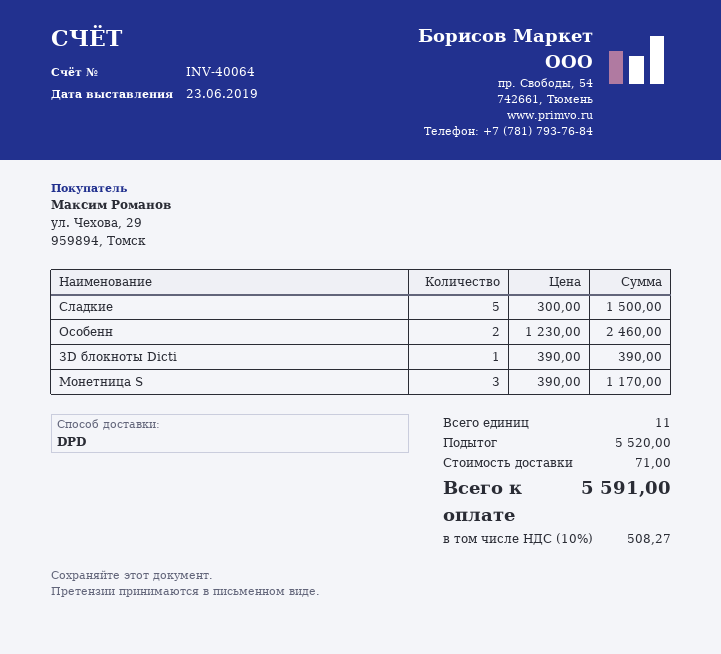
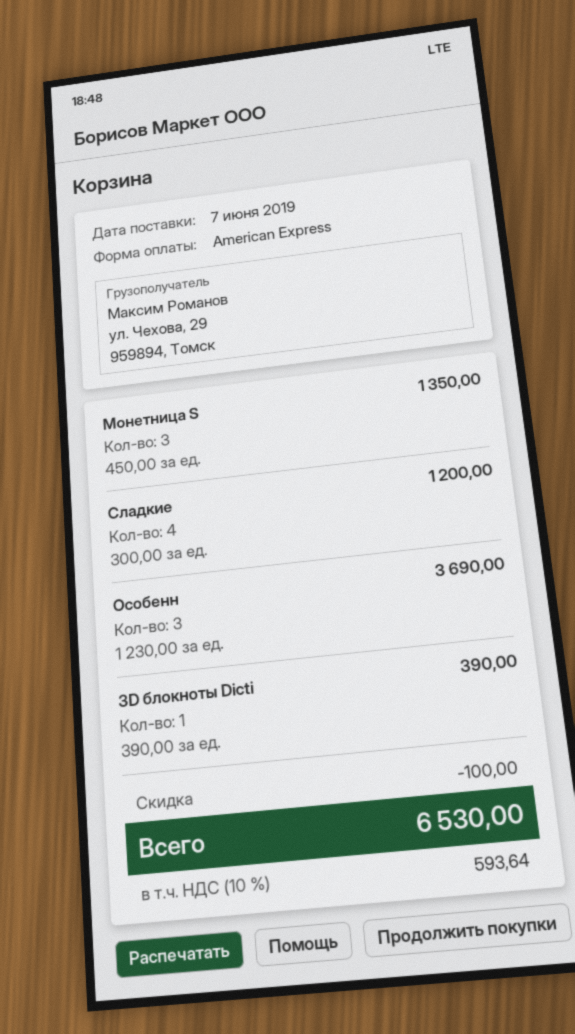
Сладкие: 5 x 300.00 = 1500.00 -> 4 x 300.00 = 1200.00
Особенн: 2 x 1230.00 = 2460.00 -> 3 x 1230.00 = 3690.00
Монетница S: 3 x 390.00 = 1170.00 -> 3 x 450.00 = 1350.00
discount: none -> 100.00
shipping: 71.00 -> none
tax: 10% = 508.27 -> 10% = 593.64
total: 5591.00 -> 6530.00

